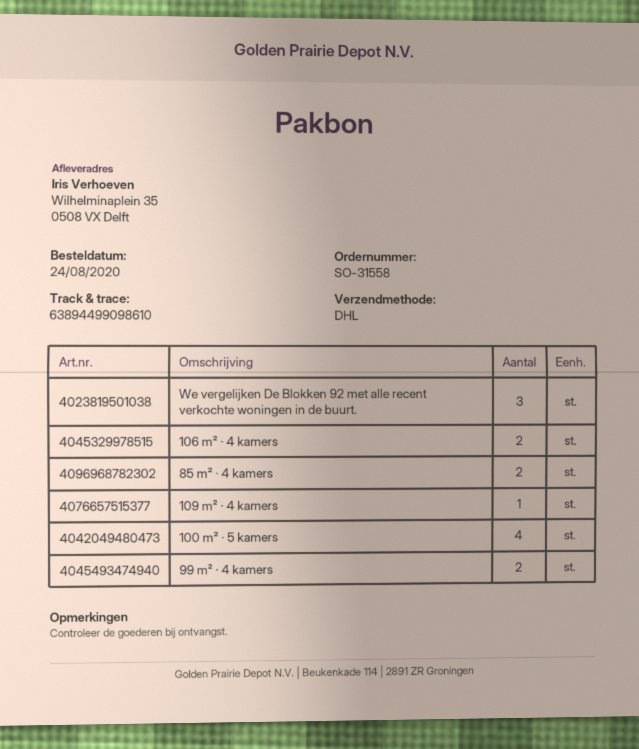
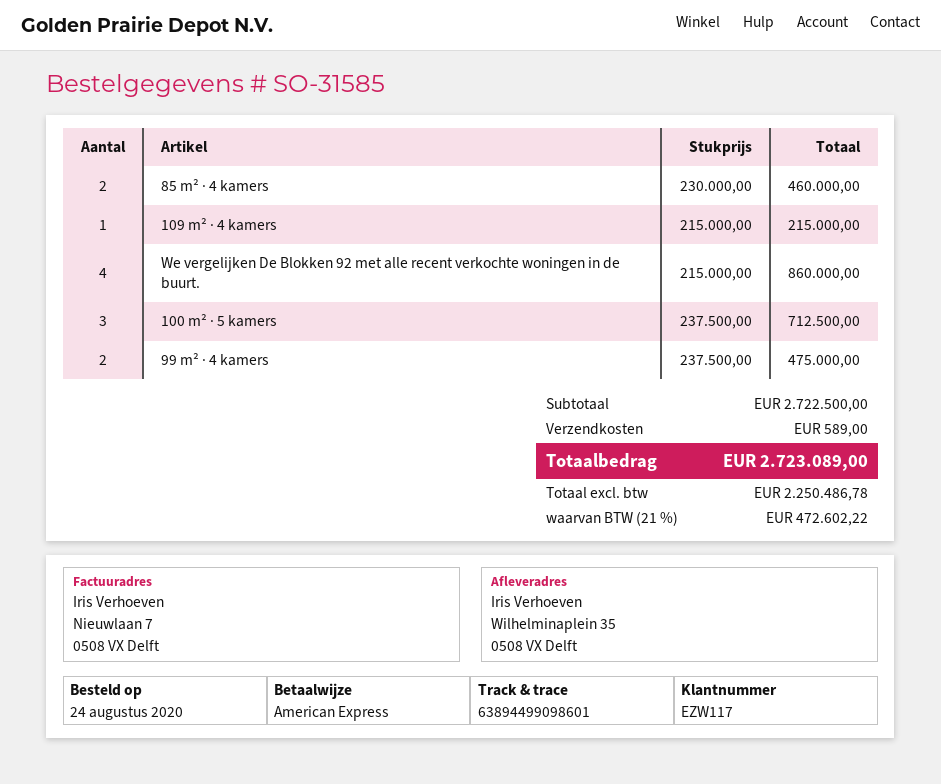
order number: SO-31558 -> SO-31585
tracking number: 63894499098610 -> 63894499098601
We vergelijken De Blokken 92 met alle recent verkochte woningen in de buurt.: 3 -> 4
106 m² · 4 kamers: 2 -> none
100 m² · 5 kamers: 4 -> 3

